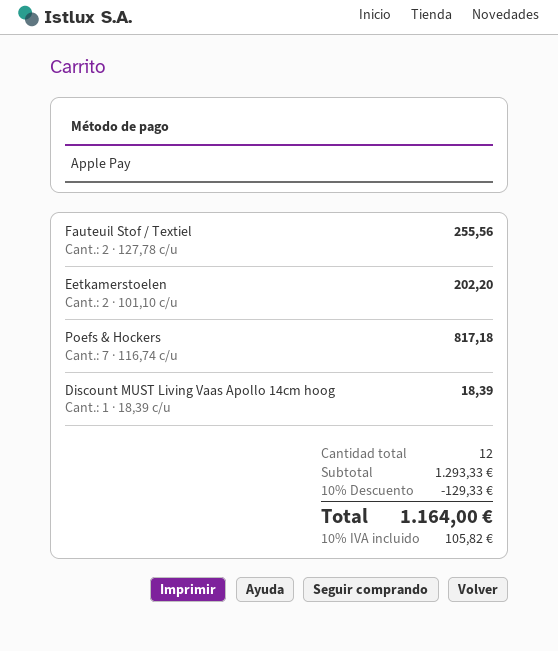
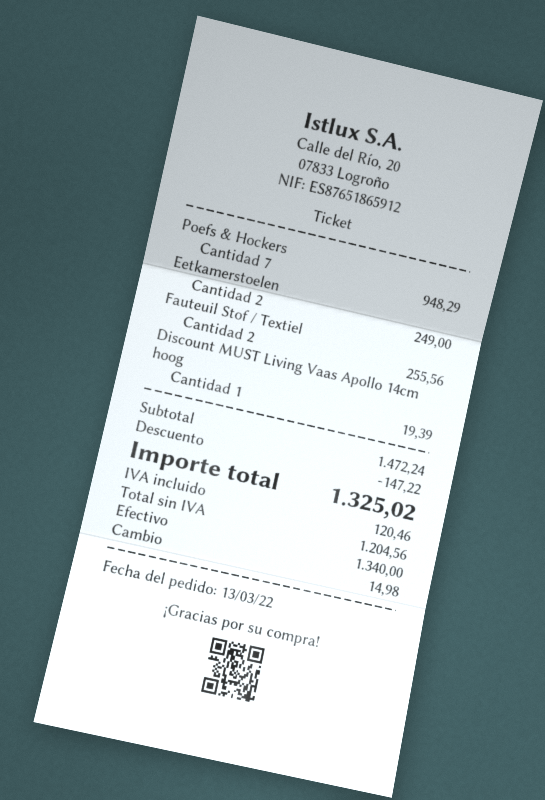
payment method: Apple Pay -> cash
Eetkamerstoelen: 2 for 202.20 -> 2 for 249.00
Poefs & Hockers: 7 for 817.18 -> 7 for 948.29
Discount MUST Living Vaas Apollo 14cm hoog: 1 for 18.39 -> 1 for 19.39
subtotal: 1293.33 -> 1472.24
discount: 129.33 -> 147.22
tax: 105.82 -> 120.46
total: 1164.00 -> 1325.02

